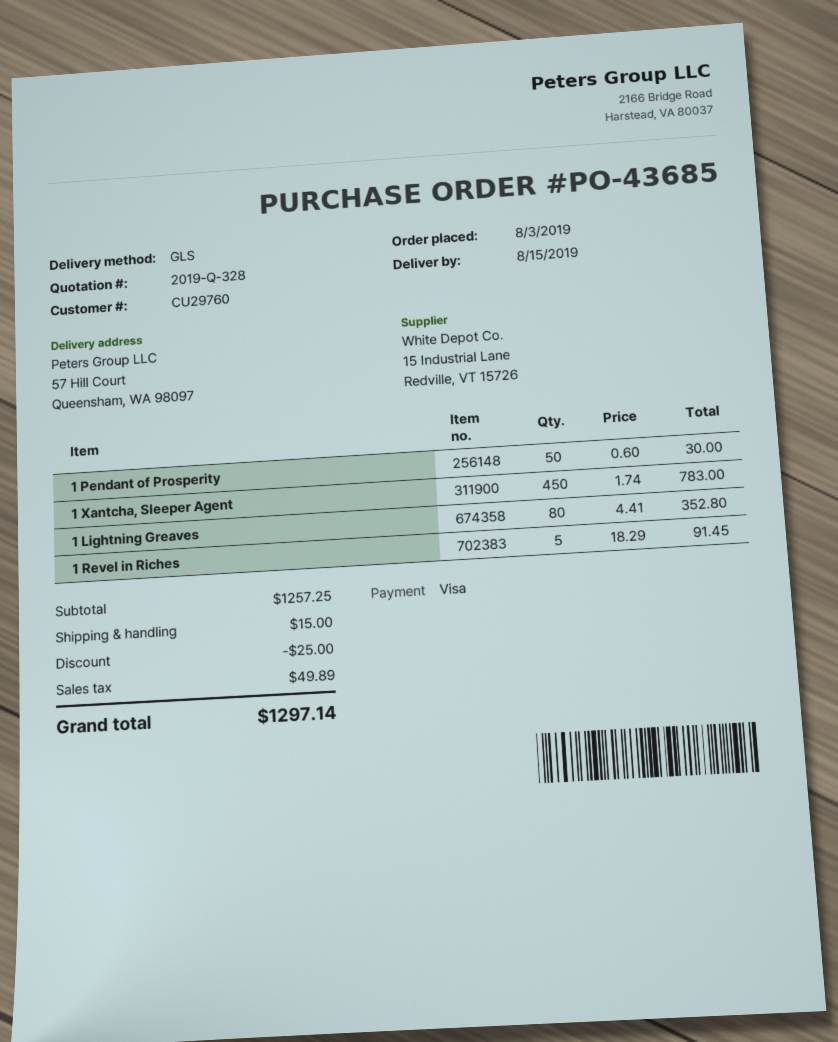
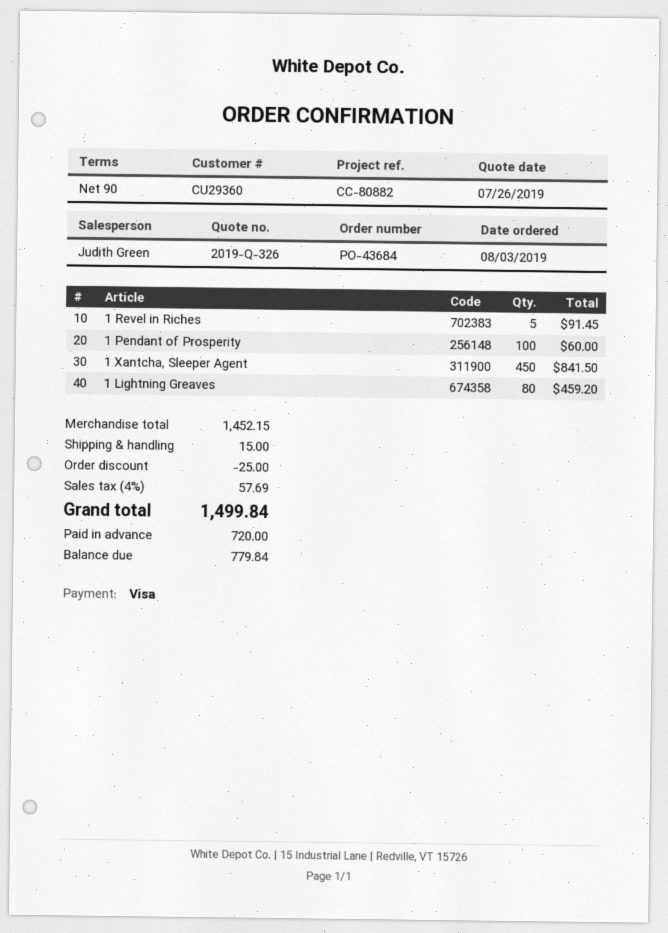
quote number: 2019-Q-328 -> 2019-Q-326
order number: PO-43685 -> PO-43684
customer number: CU29760 -> CU29360
1 Pendant of Prosperity: 50 for 30.00 -> 100 for 60.00
1 Xantcha, Sleeper Agent: 450 for 783.00 -> 450 for 841.50
1 Lightning Greaves: 80 for 352.80 -> 80 for 459.20
subtotal: 1257.25 -> 1452.15
tax: 49.89 -> 57.69
total: 1297.14 -> 1499.84

